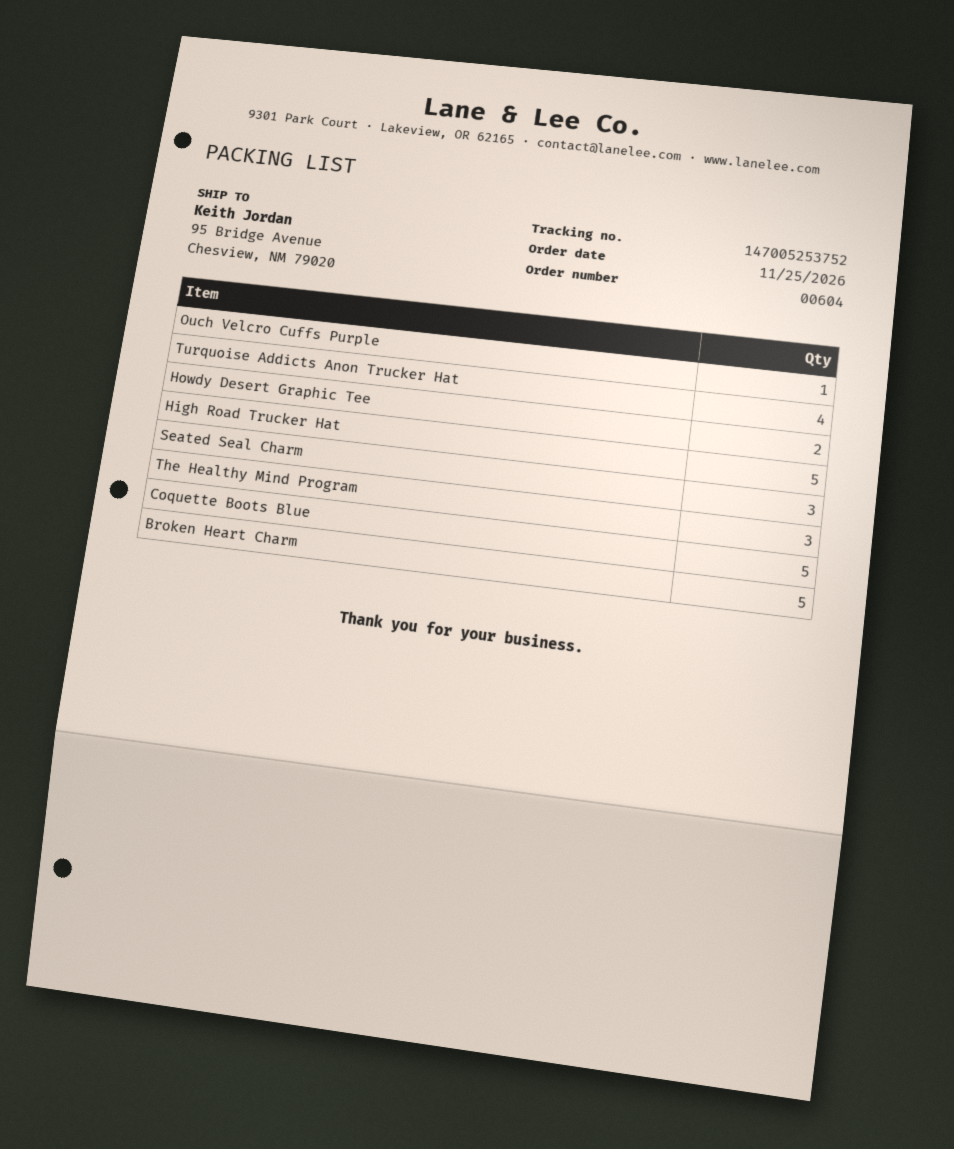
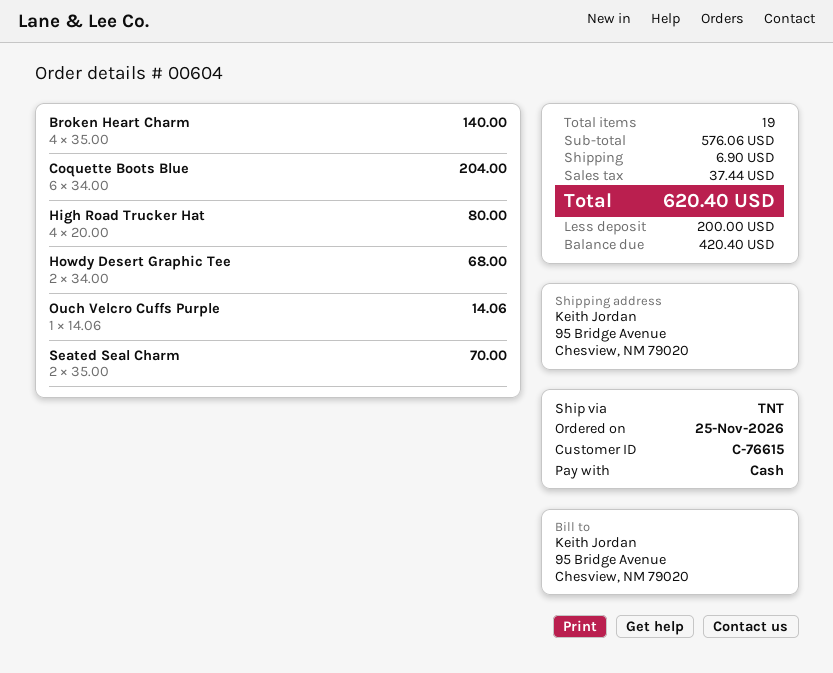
Turquoise Addicts Anon Trucker Hat: 4 -> none
High Road Trucker Hat: 5 -> 4
Seated Seal Charm: 3 -> 2
The Healthy Mind Program: 3 -> none
Coquette Boots Blue: 5 -> 6
Broken Heart Charm: 5 -> 4

